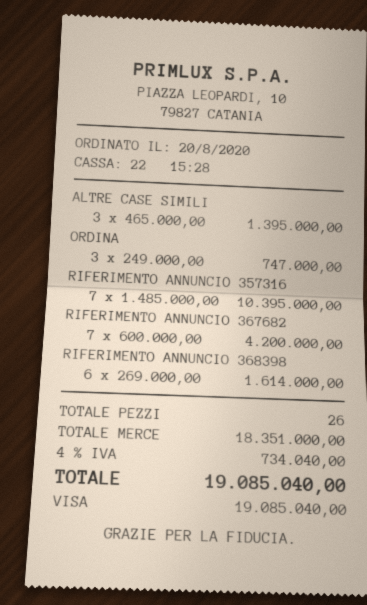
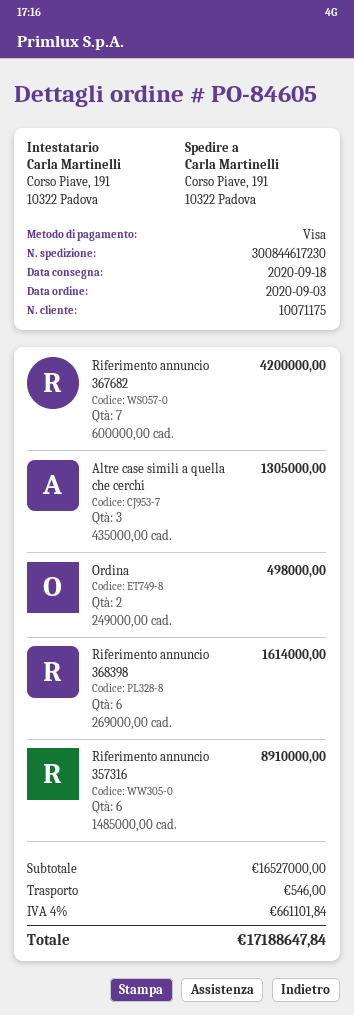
order date: 2020-08-20 -> 2020-09-03
ALTRE CASE SIMILI: 3 x 465000.00 = 1395000.00 -> 3 x 435000.00 = 1305000.00
ORDINA: 3 x 249000.00 = 747000.00 -> 2 x 249000.00 = 498000.00
RIFERIMENTO ANNUNCIO 357316: 7 x 1485000.00 = 10395000.00 -> 6 x 1485000.00 = 8910000.00
subtotal: 18351000.00 -> 16527000.00
shipping: none -> 546.00
tax: 4% = 734040.00 -> 4% = 661101.84
total: 19085040.00 -> 17188647.84

